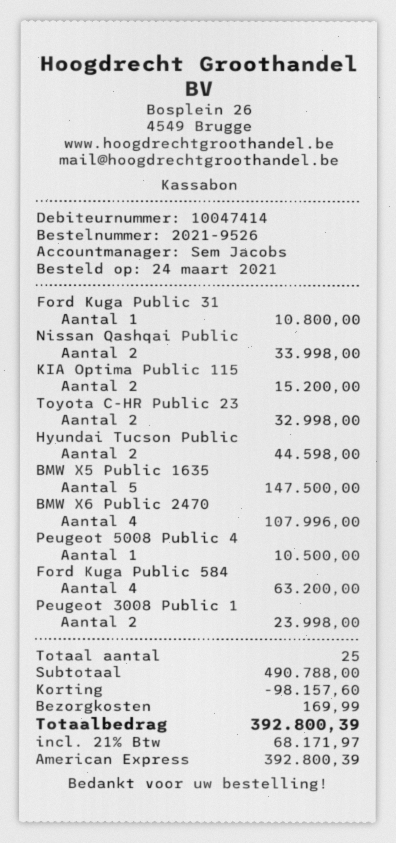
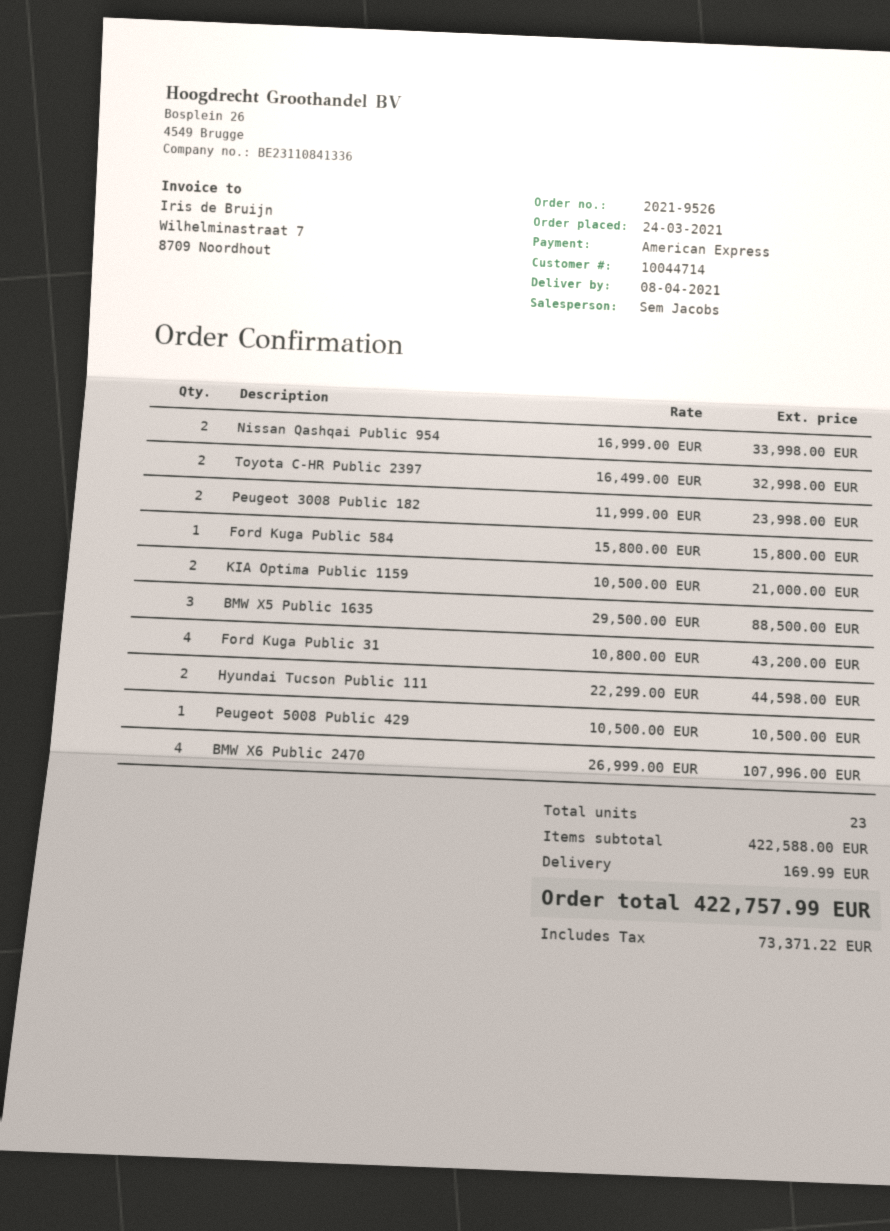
customer number: 10047414 -> 10044714
Ford Kuga Public 31: 1 for 10800.00 -> 4 for 43200.00
KIA Optima Public 115: 2 for 15200.00 -> 2 for 21000.00
BMW X5 Public 1635: 5 for 147500.00 -> 3 for 88500.00
Ford Kuga Public 584: 4 for 63200.00 -> 1 for 15800.00
total quantity: 25 -> 23
subtotal: 490788.00 -> 422588.00
discount: 98157.60 -> none
tax: 68171.97 -> 73371.22
total: 392800.39 -> 422757.99

